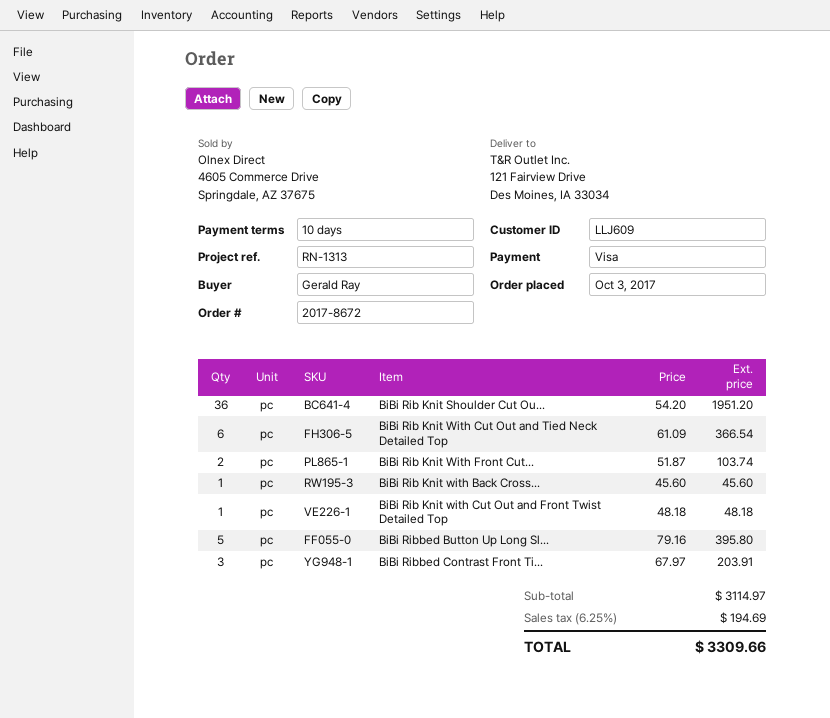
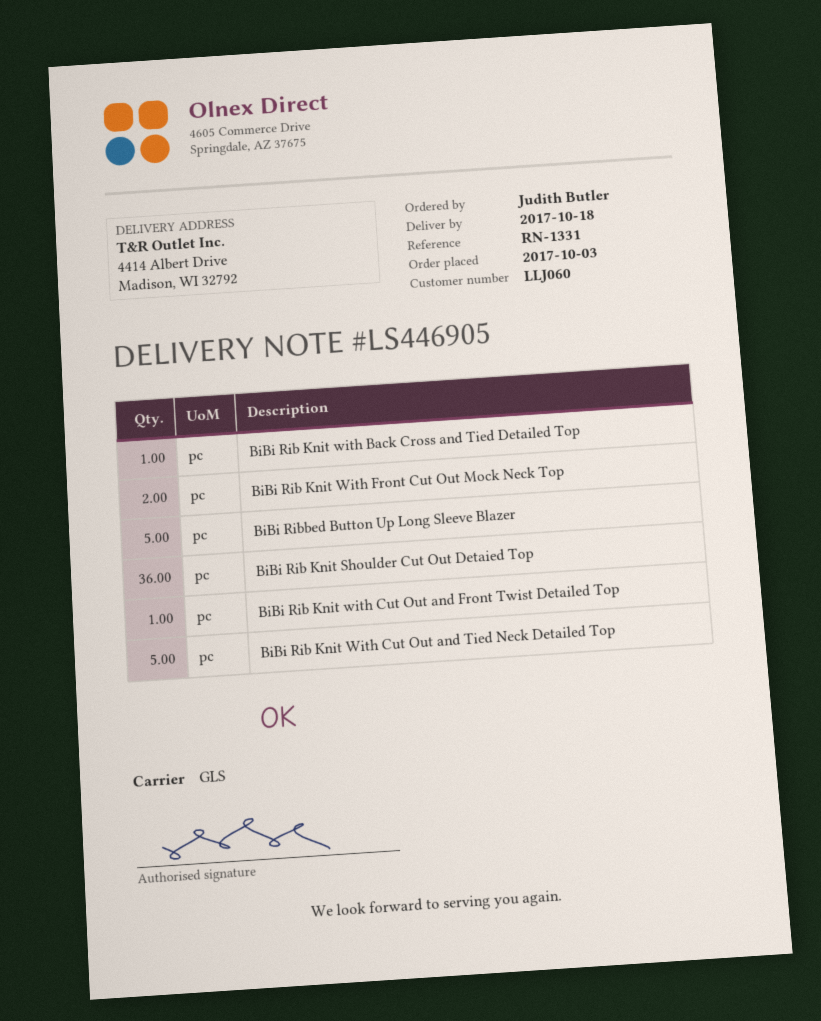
customer number: LLJ609 -> LLJ060
reference: RN-1313 -> RN-1331
ordered by: Gerald Ray -> Judith Butler
ship to: 121 Fairview Drive, Des Moines, IA 33034 -> 4414 Albert Drive, Madison, WI 32792
BiBi Rib Knit With Cut Out and Tied Neck Detailed Top: 6 -> 5
BiBi Ribbed Contrast Front Ti...: 3 -> none

